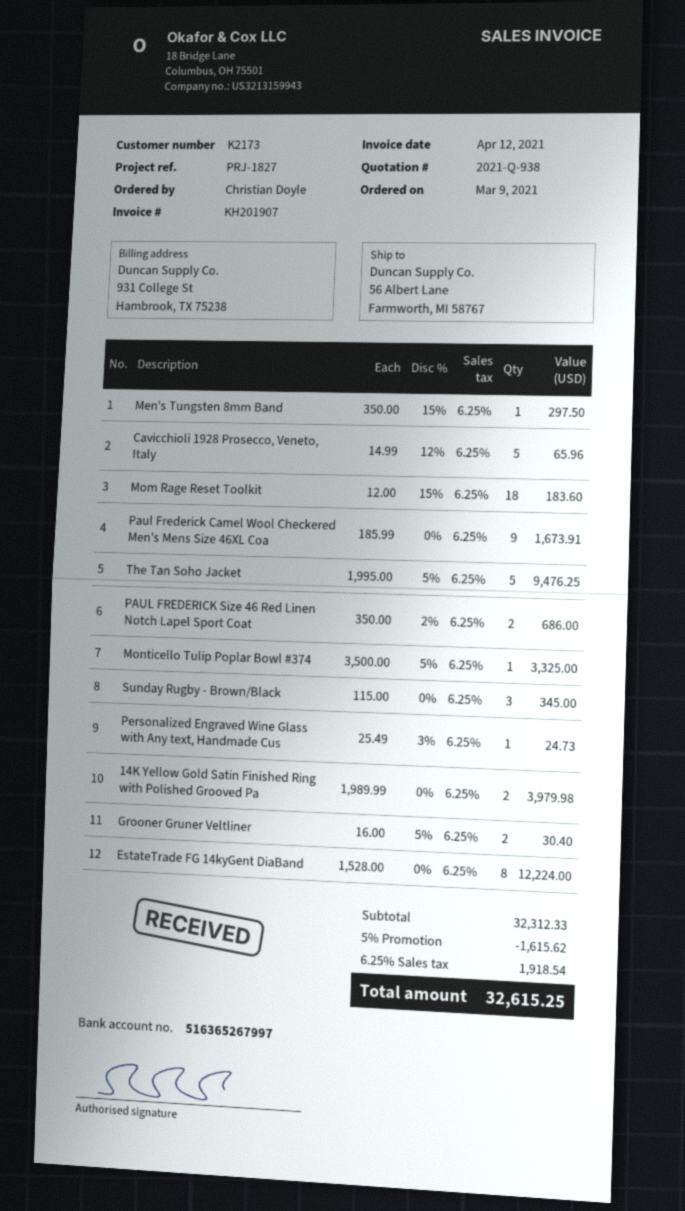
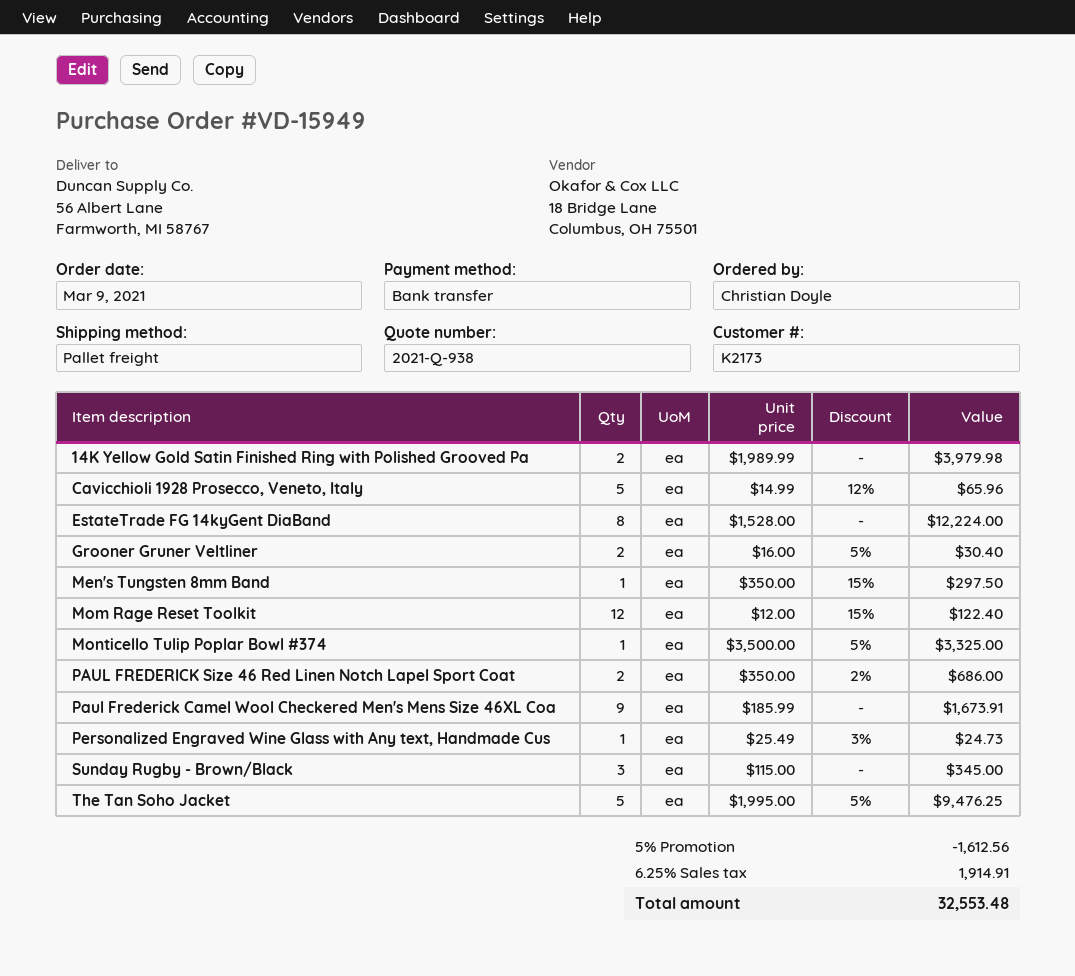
Mom Rage Reset Toolkit: 18 x 12.00 - 15% = 183.60 -> 12 x 12.00 - 15% = 122.40
discount: 5% = 1615.62 -> 5% = 1612.56
tax: 6.25% = 1918.54 -> 6.25% = 1914.91
total: 32615.25 -> 32553.48

